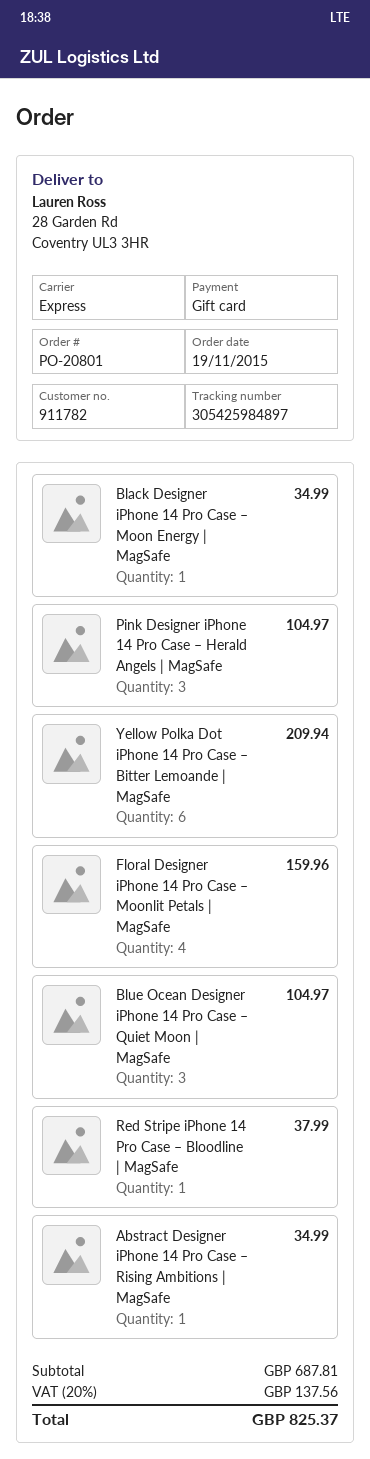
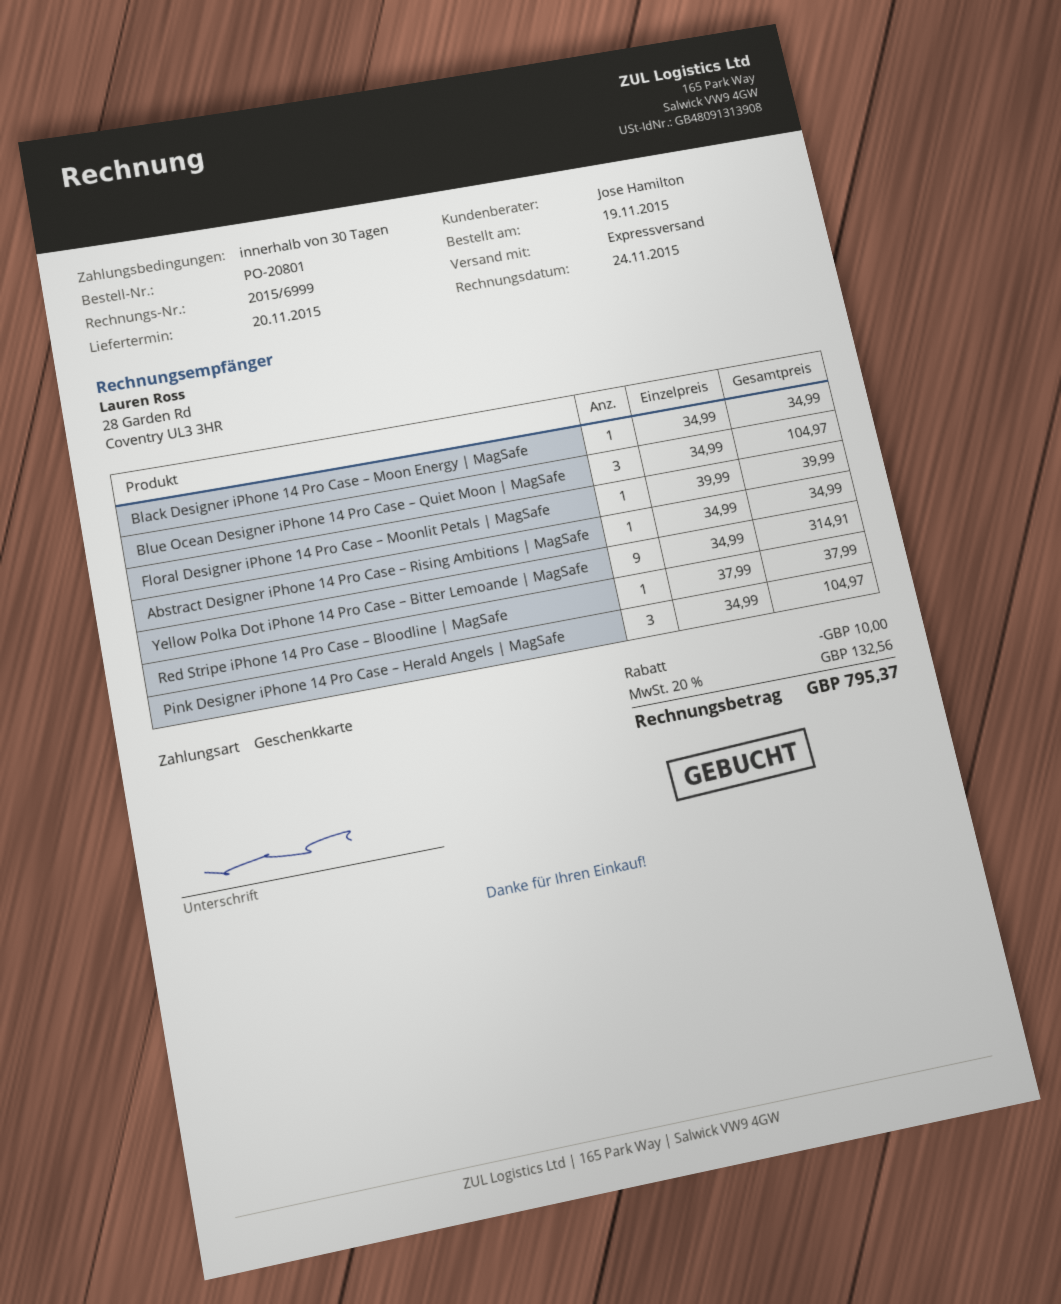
Yellow Polka Dot iPhone 14 Pro Case – Bitter Lemoande | MagSafe: 6 for 209.94 -> 9 for 314.91
Floral Designer iPhone 14 Pro Case – Moonlit Petals | MagSafe: 4 for 159.96 -> 1 for 39.99
discount: none -> 10.00
tax: 20% = 137.56 -> 20% = 132.56
total: 825.37 -> 795.37

